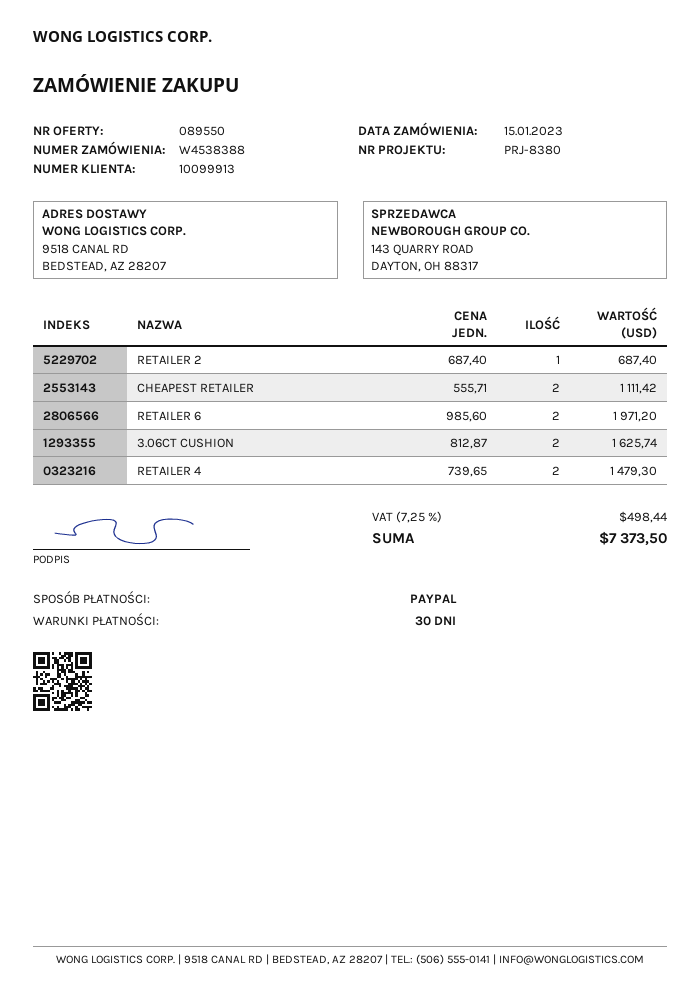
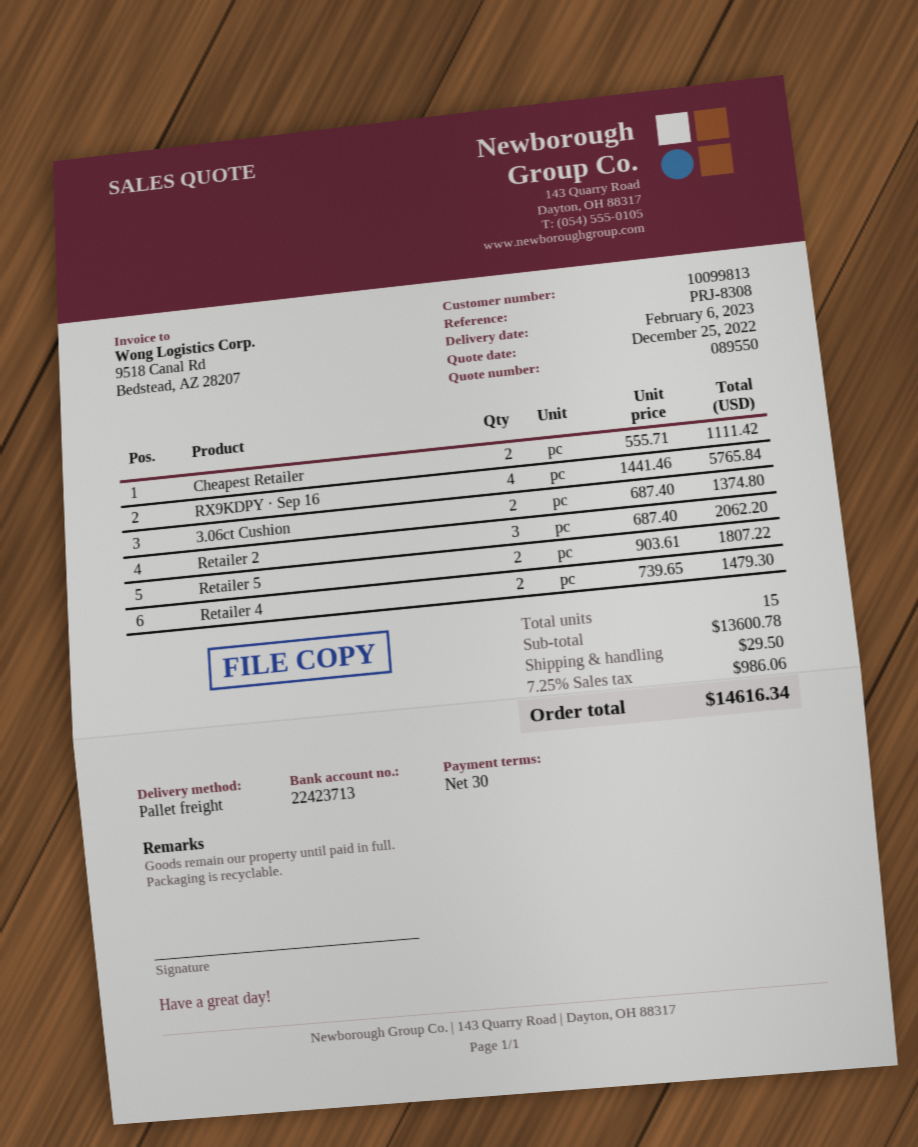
customer number: 10099913 -> 10099813
reference: PRJ-8380 -> PRJ-8308
RETAILER 2: 1 x 687.40 = 687.40 -> 3 x 687.40 = 2062.20
RETAILER 6: 2 x 985.60 = 1971.20 -> none
3.06CT CUSHION: 2 x 812.87 = 1625.74 -> 2 x 687.40 = 1374.80
RX9KDPY · Sep 16: none -> 4 x 1441.46 = 5765.84
Retailer 5: none -> 2 x 903.61 = 1807.22
shipping: none -> 29.50
tax: 7.25% = 498.44 -> 7.25% = 986.06
total: 7373.50 -> 14616.34

